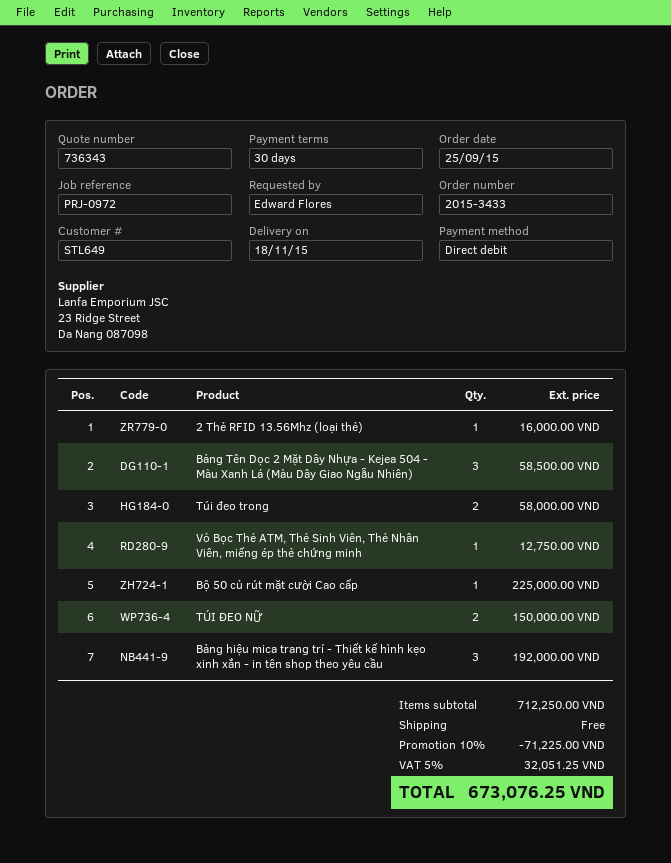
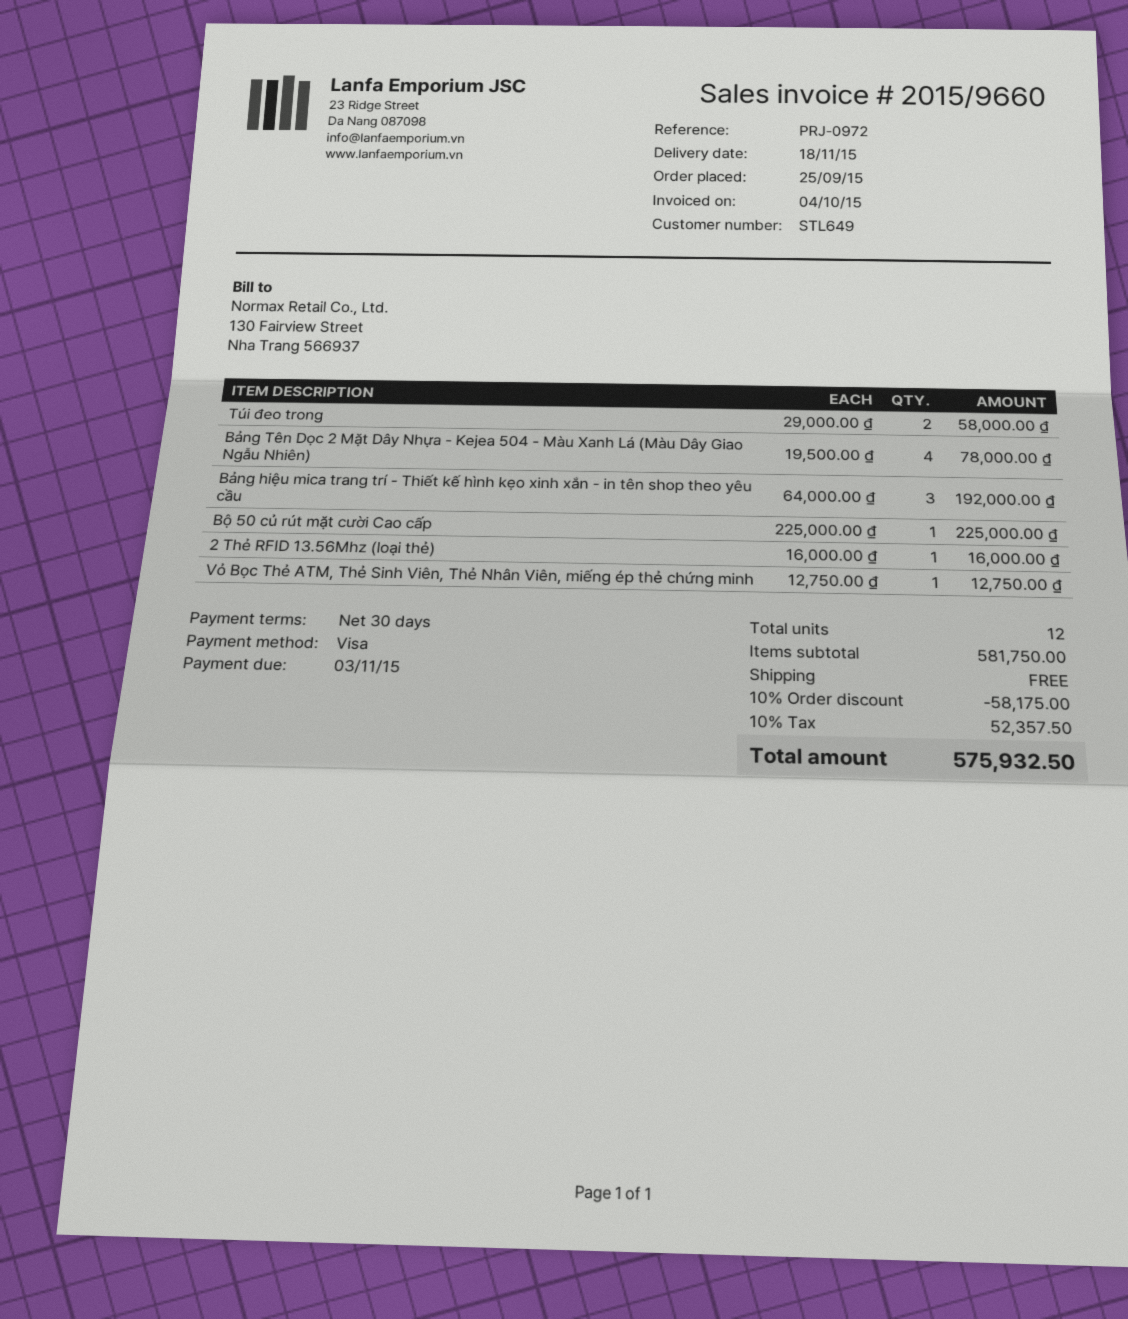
payment method: direct debit -> Visa
Bảng Tên Dọc 2 Mặt Dây Nhựa - Kejea 504 - Màu Xanh Lá (Màu Dây Giao Ngẫu Nhiên): 3 for 58500.00 -> 4 for 78000.00
TÚI ĐEO NỮ: 2 for 150000.00 -> none
subtotal: 712250.00 -> 581750.00
discount: 10% = 71225.00 -> 10% = 58175.00
tax: 5% = 32051.25 -> 10% = 52357.50
total: 673076.25 -> 575932.50

